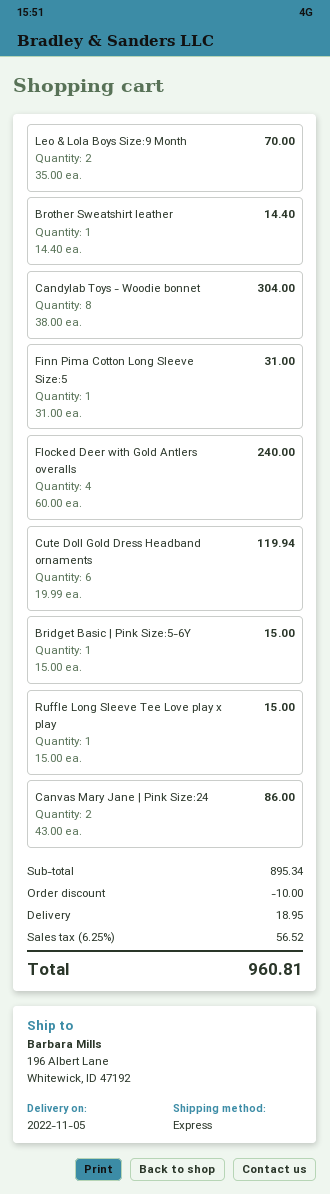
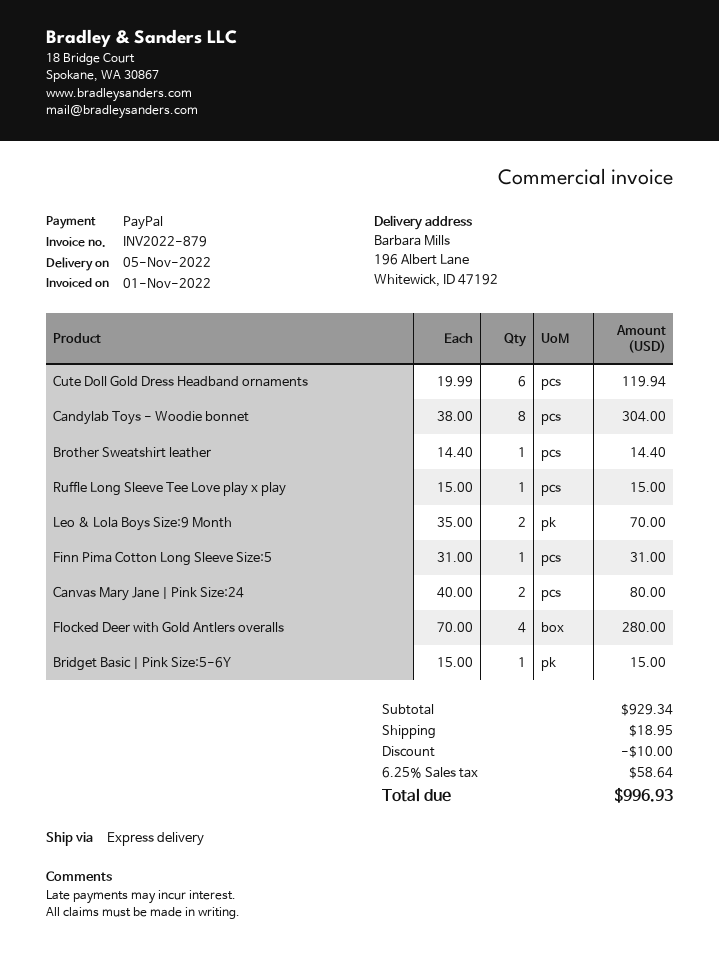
Flocked Deer with Gold Antlers overalls: 4 x 60.00 = 240.00 -> 4 x 70.00 = 280.00
Canvas Mary Jane | Pink Size:24: 2 x 43.00 = 86.00 -> 2 x 40.00 = 80.00
subtotal: 895.34 -> 929.34
tax: 6.25% = 56.52 -> 6.25% = 58.64
total: 960.81 -> 996.93

